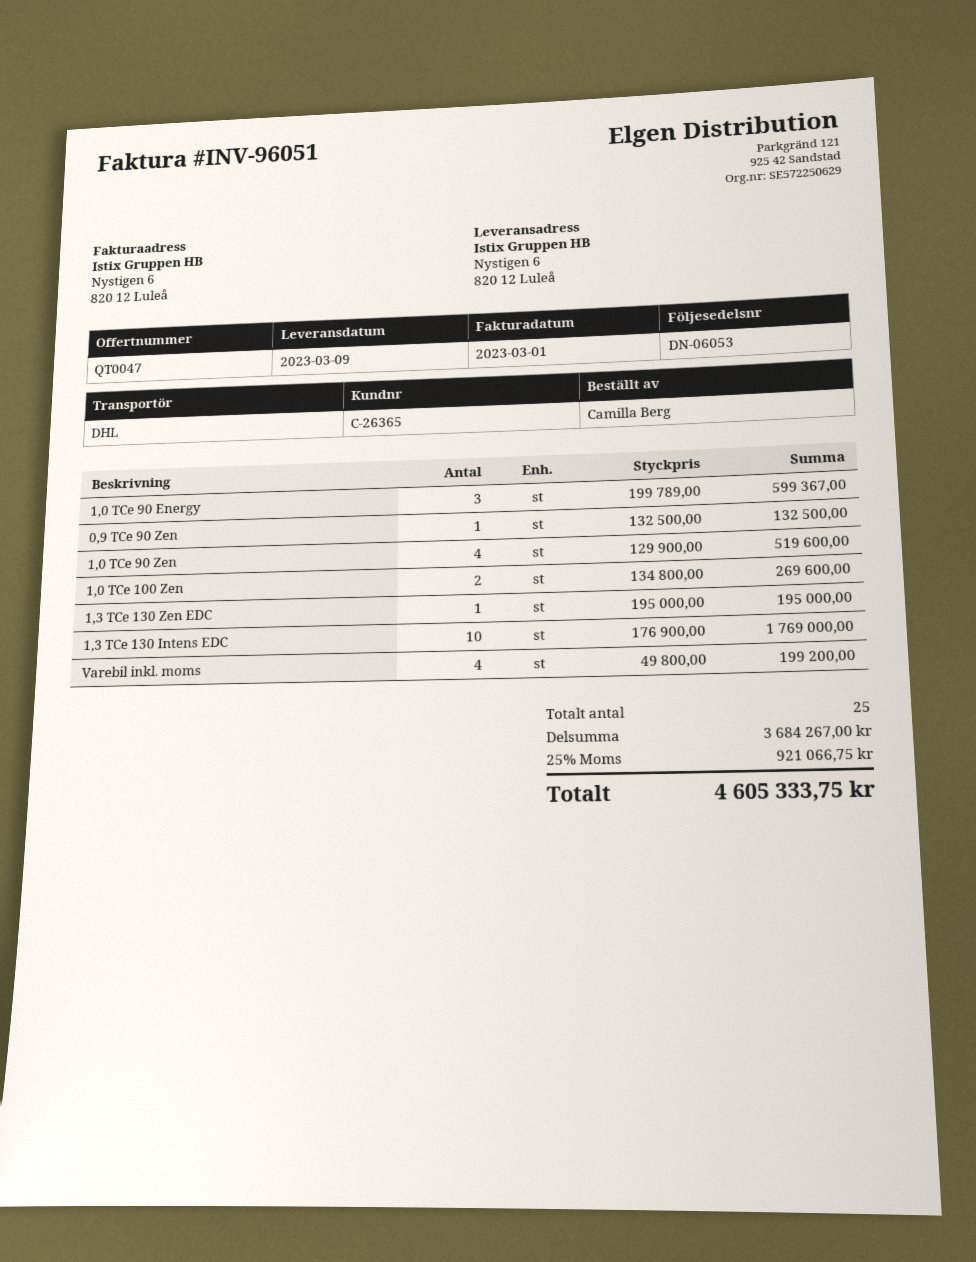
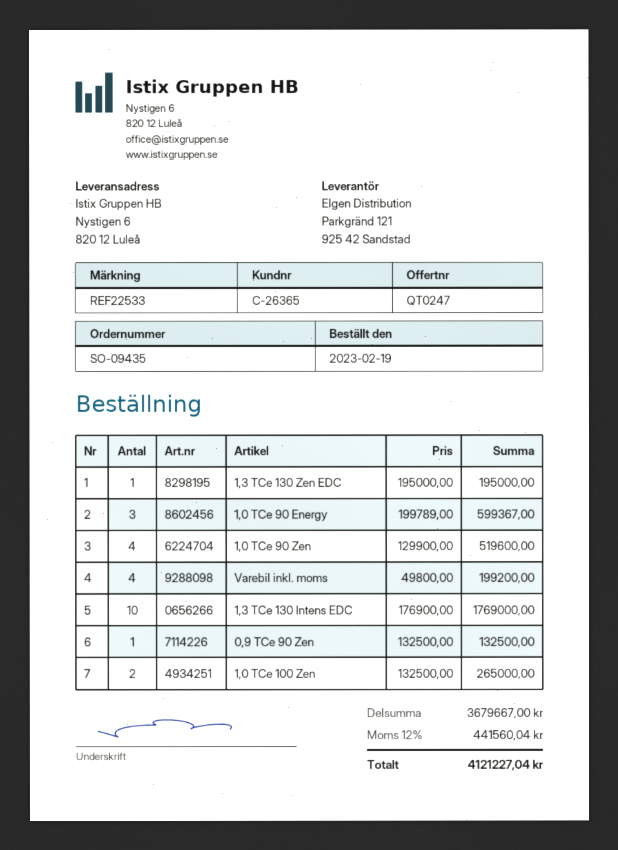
quote number: QT0047 -> QT0247
1,0 TCe 100 Zen: 2 x 134800.00 = 269600.00 -> 2 x 132500.00 = 265000.00
subtotal: 3684267.00 -> 3679667.00
tax: 25% = 921066.75 -> 12% = 441560.04
total: 4605333.75 -> 4121227.04

